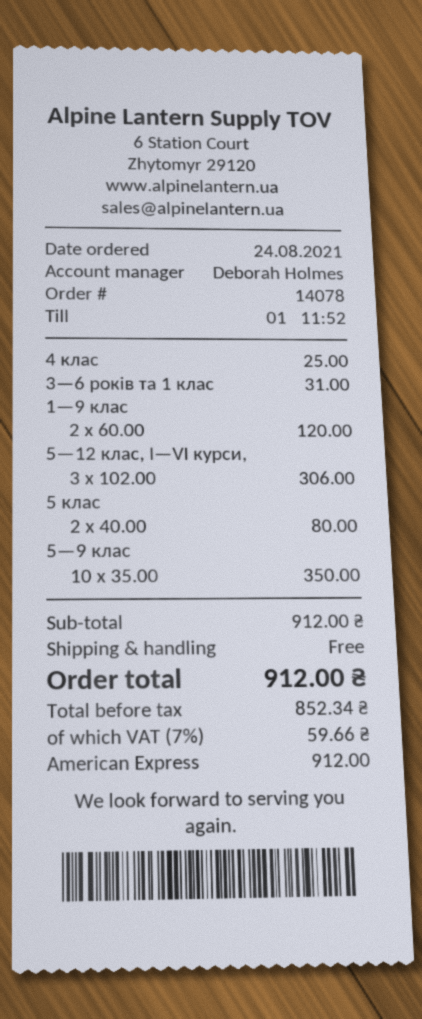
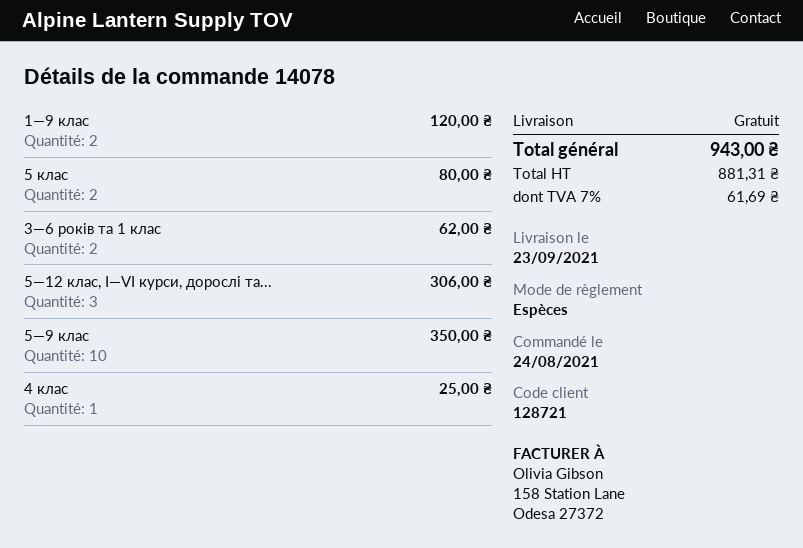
payment method: American Express -> cash
3—6 років та 1 клас: 1 for 31.00 -> 2 for 62.00
net: 852.34 -> 881.31
tax: 7% = 59.66 -> 7% = 61.69
total: 912.00 -> 943.00

